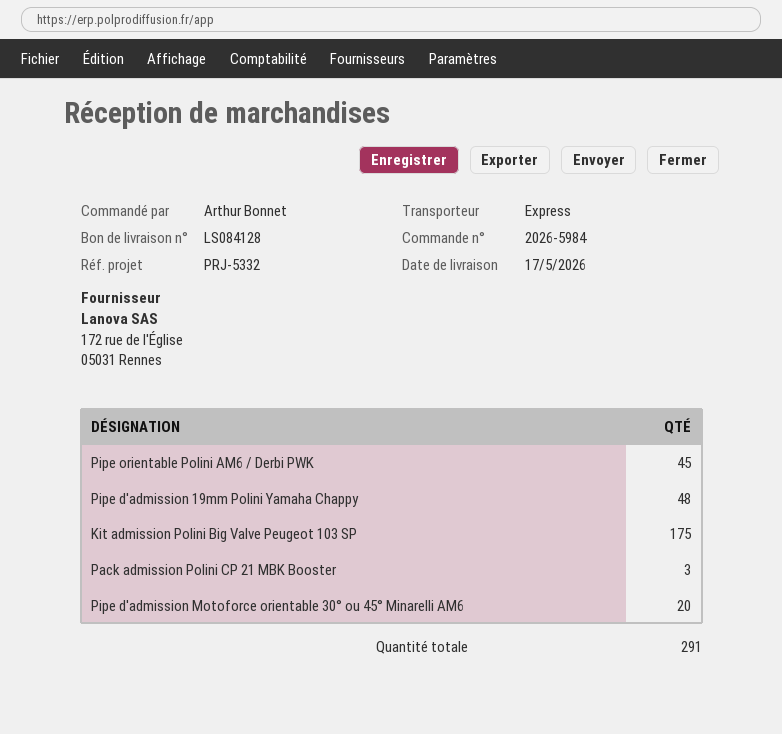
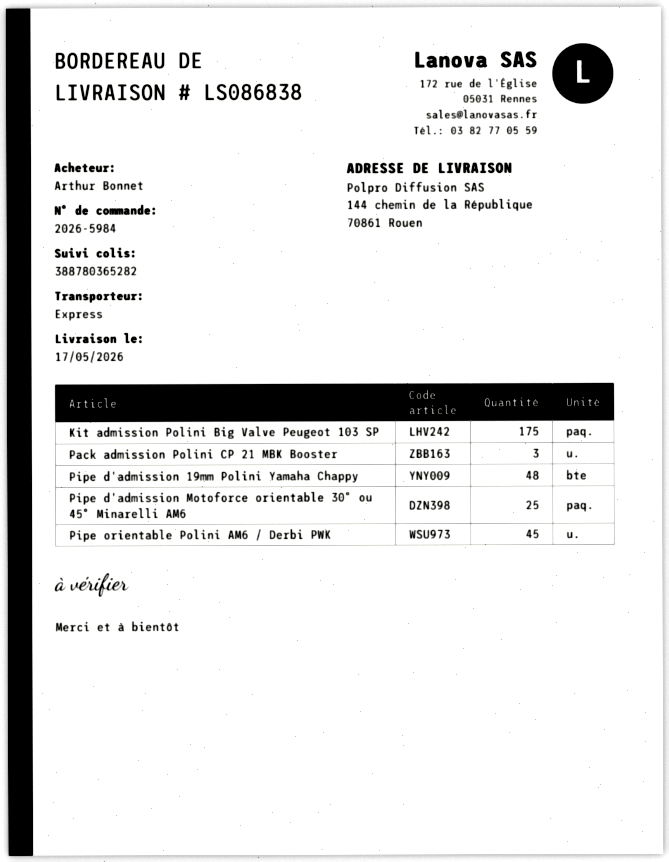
delivery note number: LS084128 -> LS086838
Pipe d'admission Motoforce orientable 30° ou 45° Minarelli AM6: 20 -> 25

